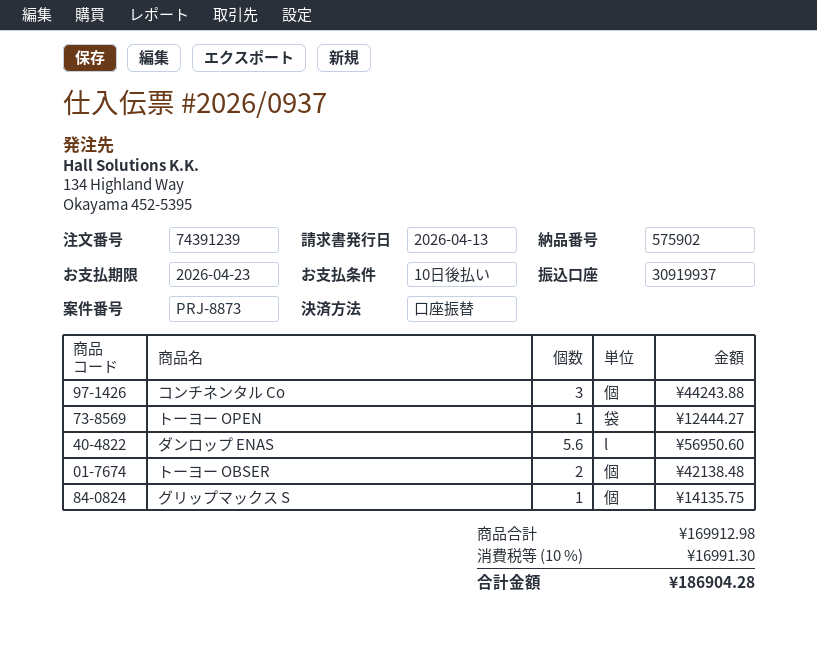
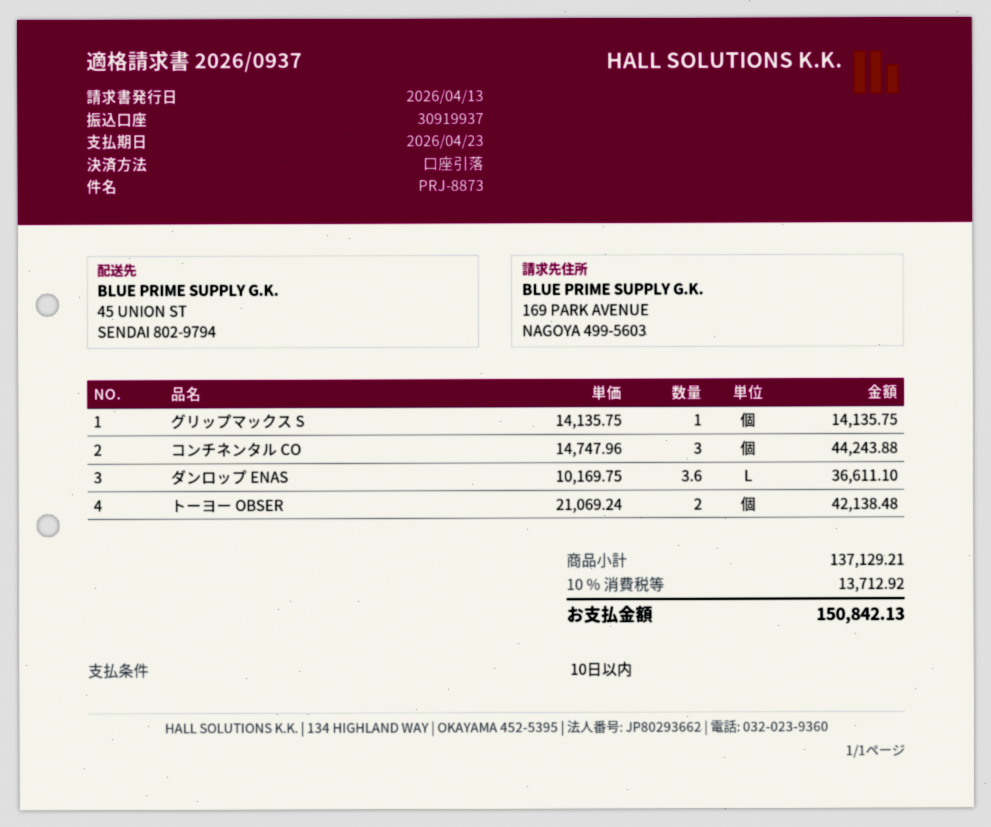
トーヨー OPEN: 1 for 12444.27 -> none
ダンロップ ENAS: 5.6 for 56950.60 -> 3.6 for 36611.10
subtotal: 169912.98 -> 137129.21
tax: 10% = 16991.30 -> 10% = 13712.92
total: 186904.28 -> 150842.13

